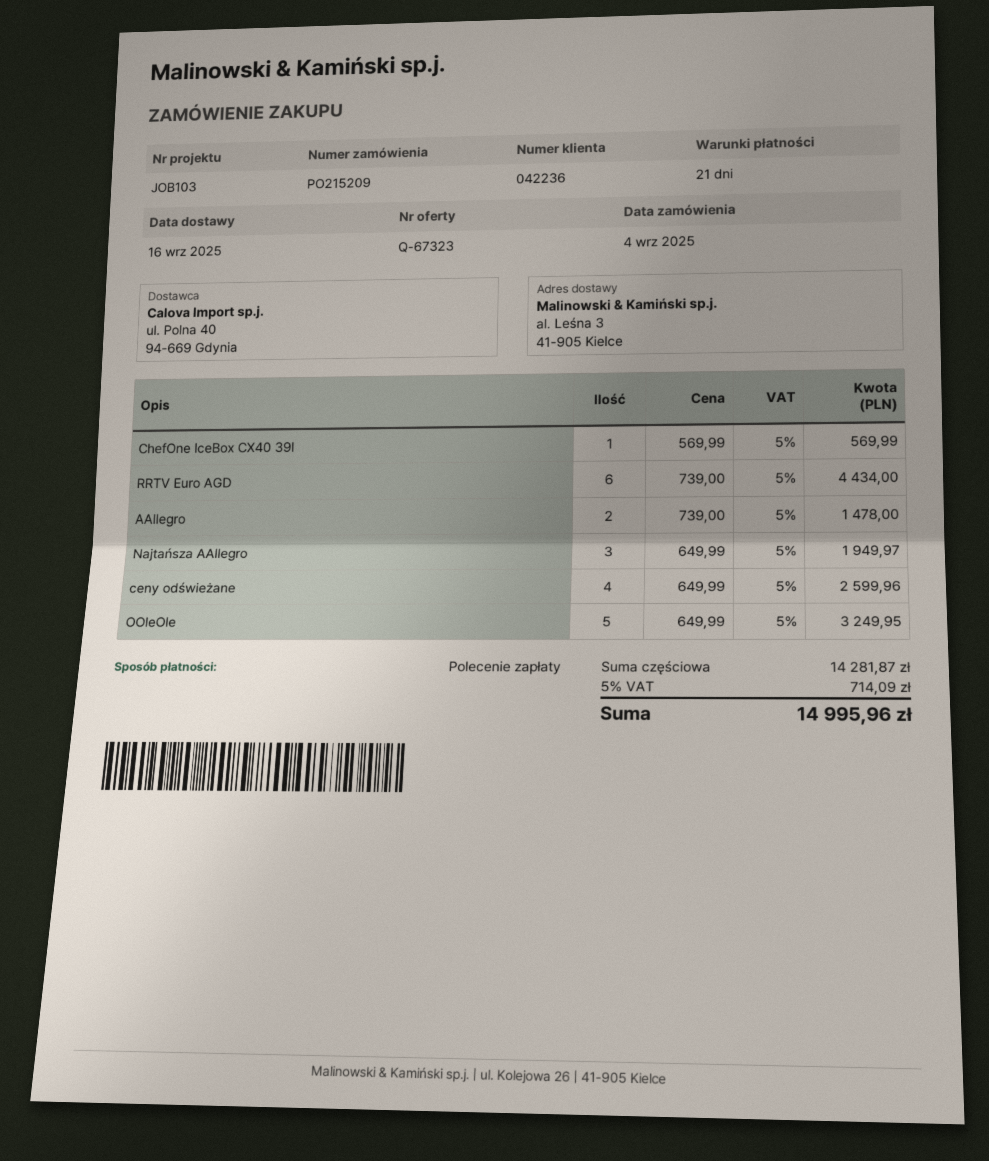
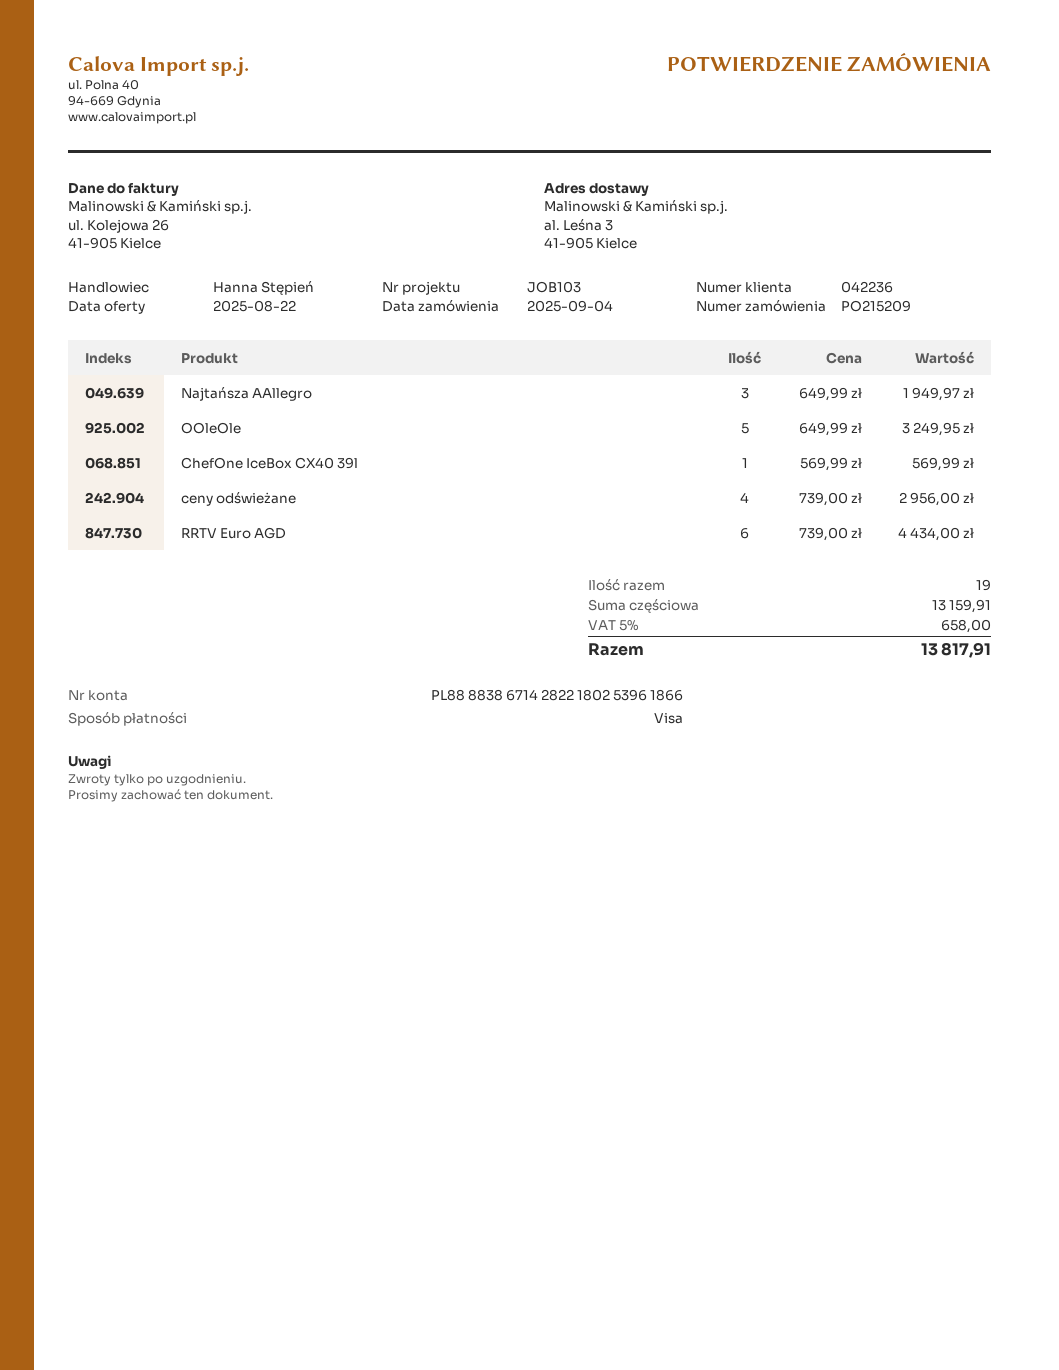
payment method: direct debit -> Visa
AAllegro: 2 x 739.00 = 1478.00 -> none
ceny odświeżane: 4 x 649.99 = 2599.96 -> 4 x 739.00 = 2956.00
subtotal: 14281.87 -> 13159.91
tax: 5% = 714.09 -> 5% = 658.00
total: 14995.96 -> 13817.91

